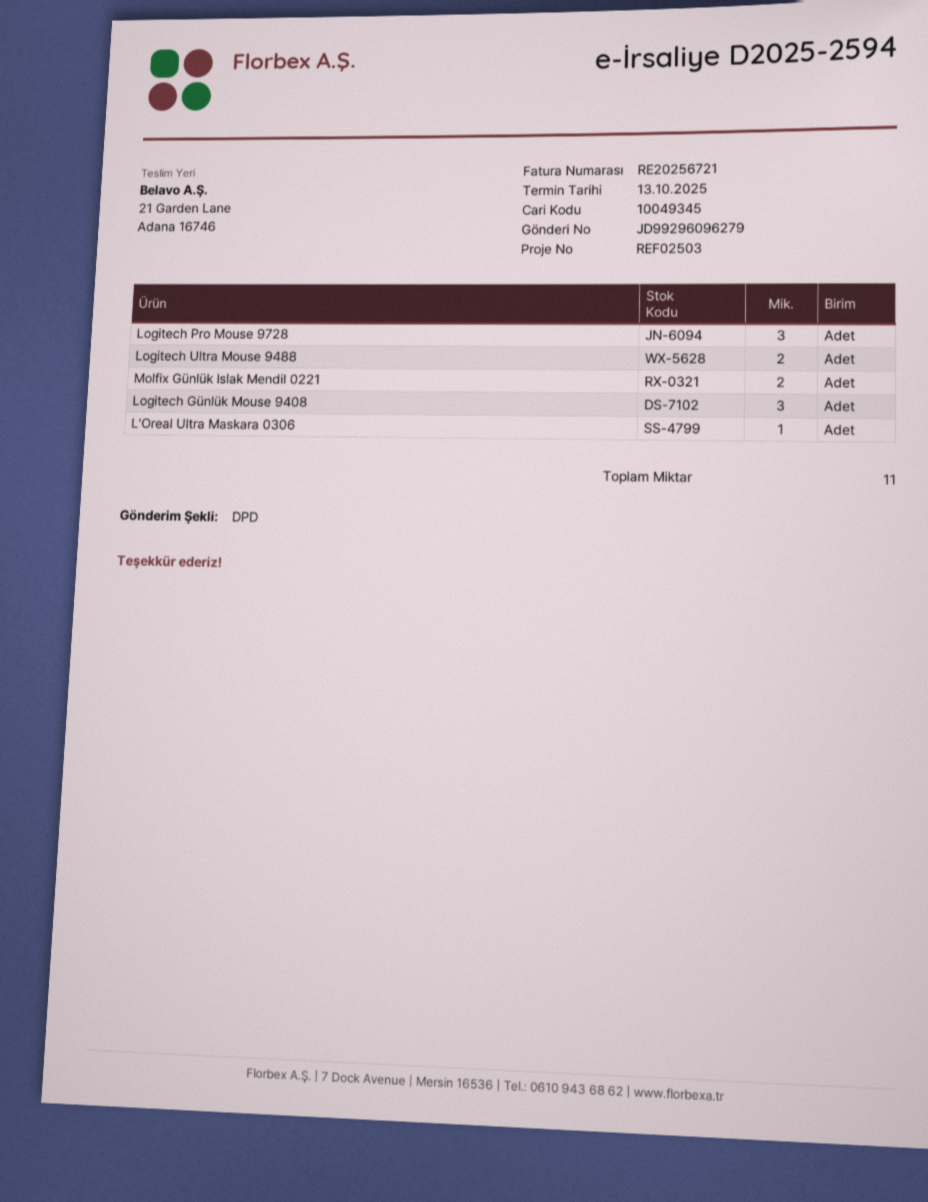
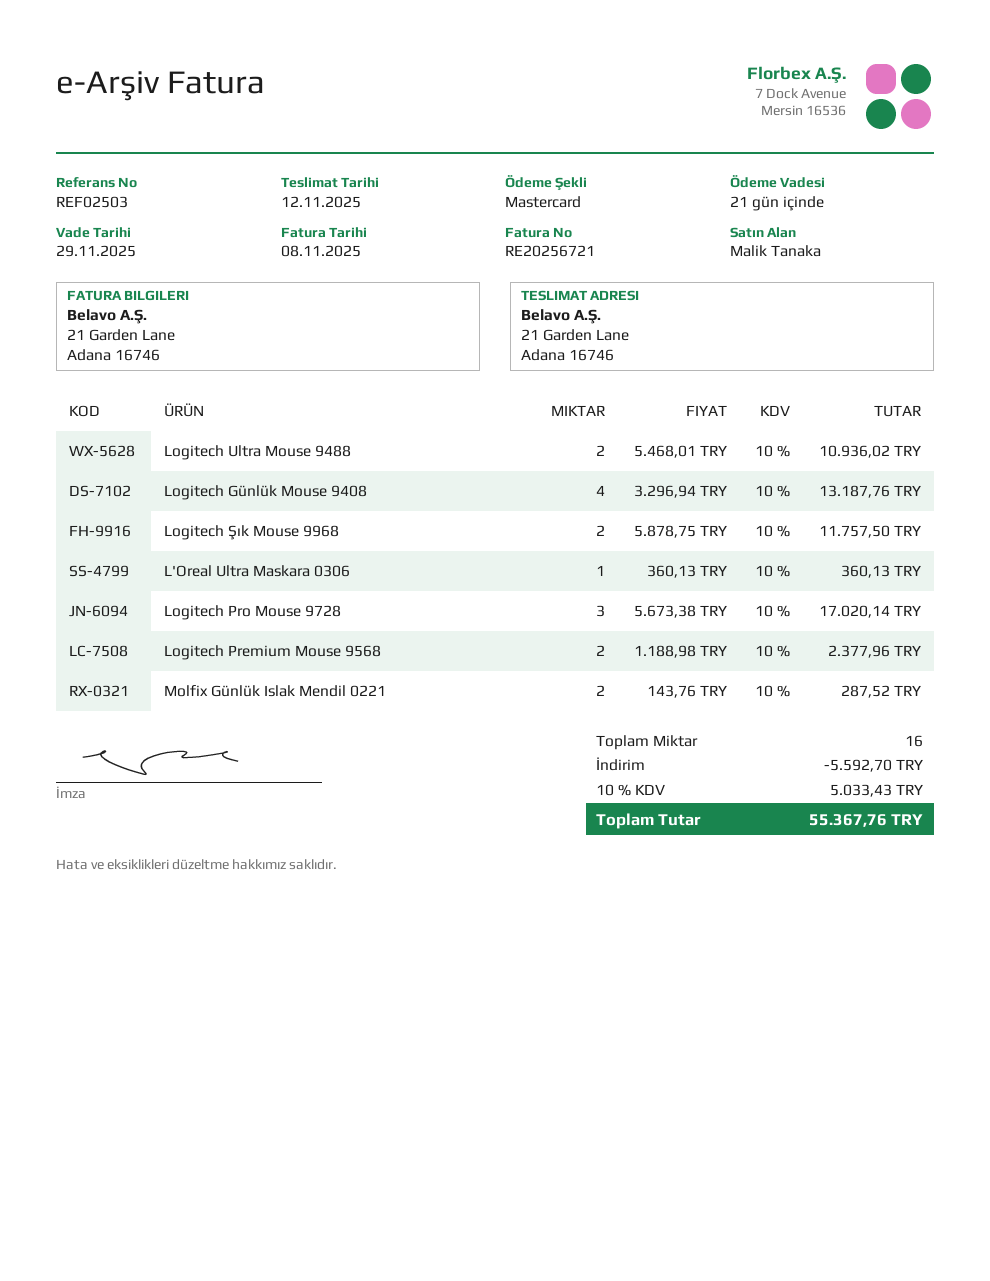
delivery date: 2025-10-13 -> 2025-11-12
Logitech Günlük Mouse 9408: 3 -> 4
Logitech Şık Mouse 9968: none -> 2
Logitech Premium Mouse 9568: none -> 2
total quantity: 11 -> 16

